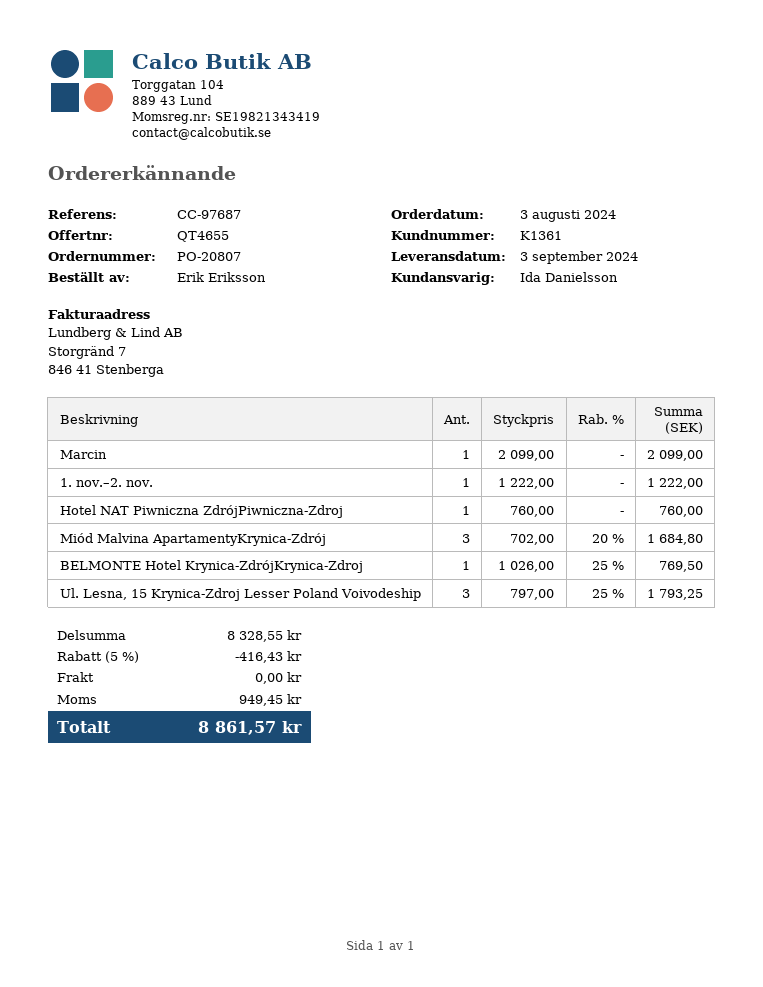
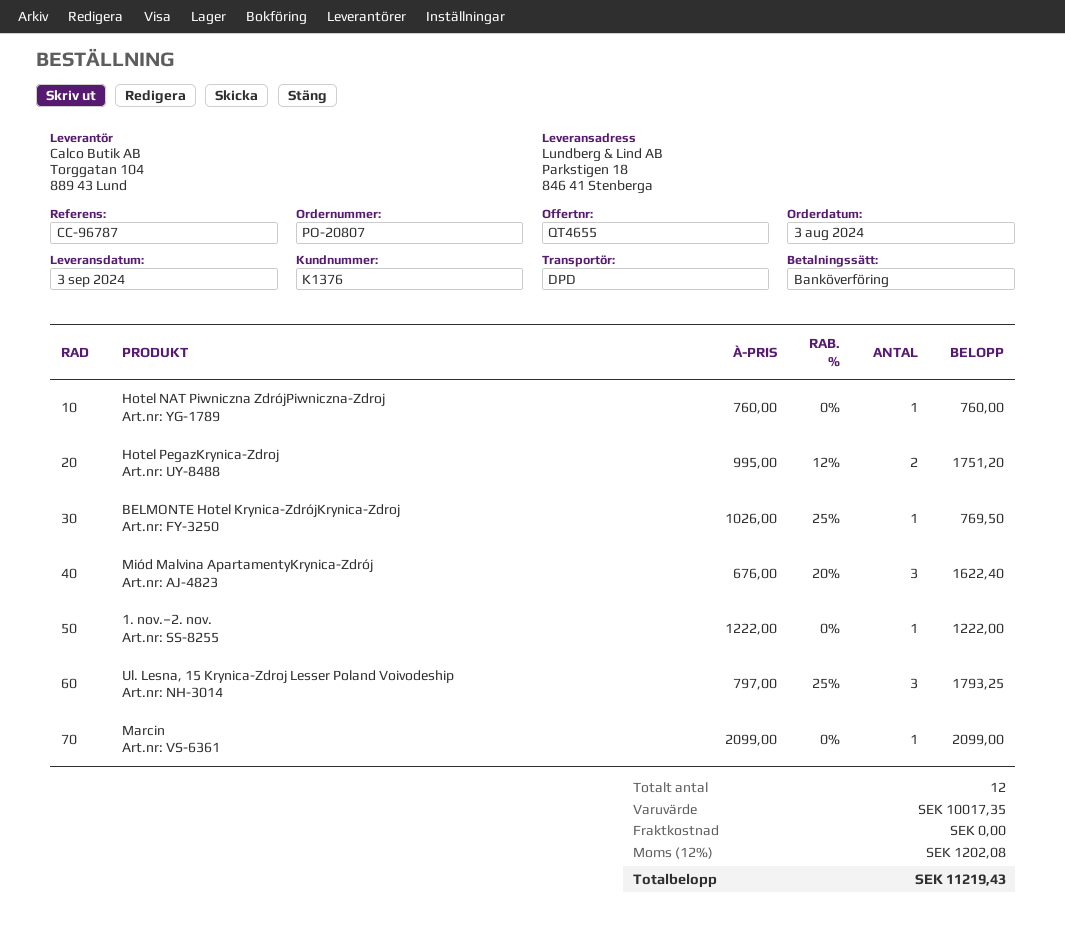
customer number: K1361 -> K1376
reference: CC-97687 -> CC-96787
Miód Malvina ApartamentyKrynica-Zdrój: 3 x 702.00 - 20% = 1684.80 -> 3 x 676.00 - 20% = 1622.40
Hotel PegazKrynica-Zdroj: none -> 2 x 995.00 - 12% = 1751.20
subtotal: 8328.55 -> 10017.35
discount: 5% = 416.43 -> none
tax: 949.45 -> 1202.08
total: 8861.57 -> 11219.43

